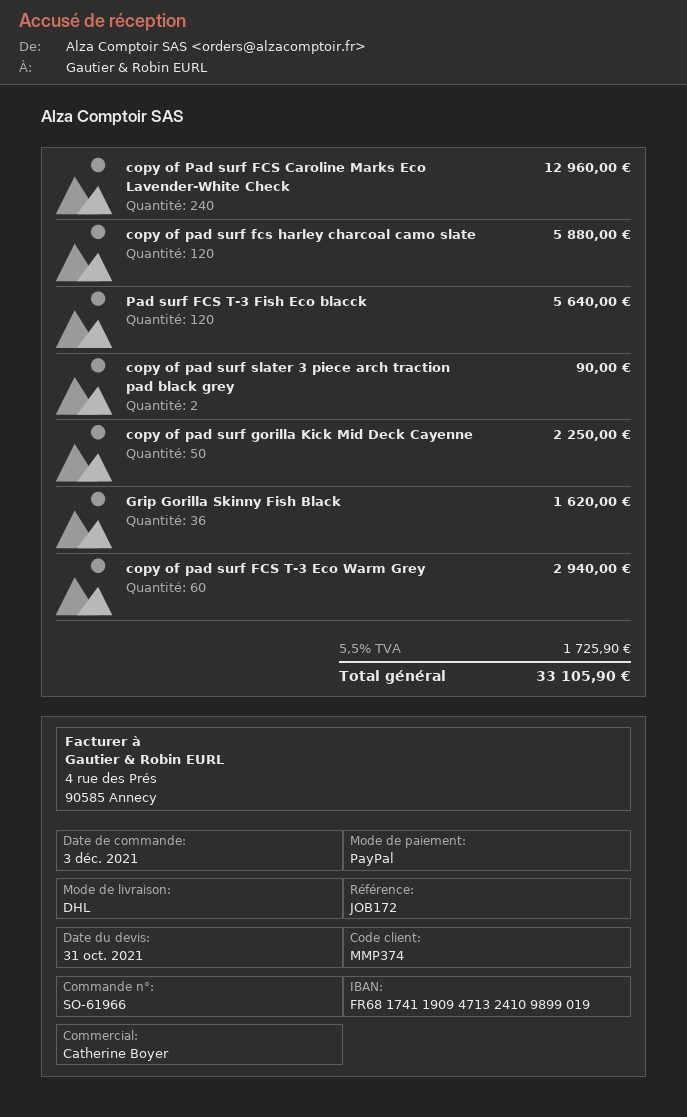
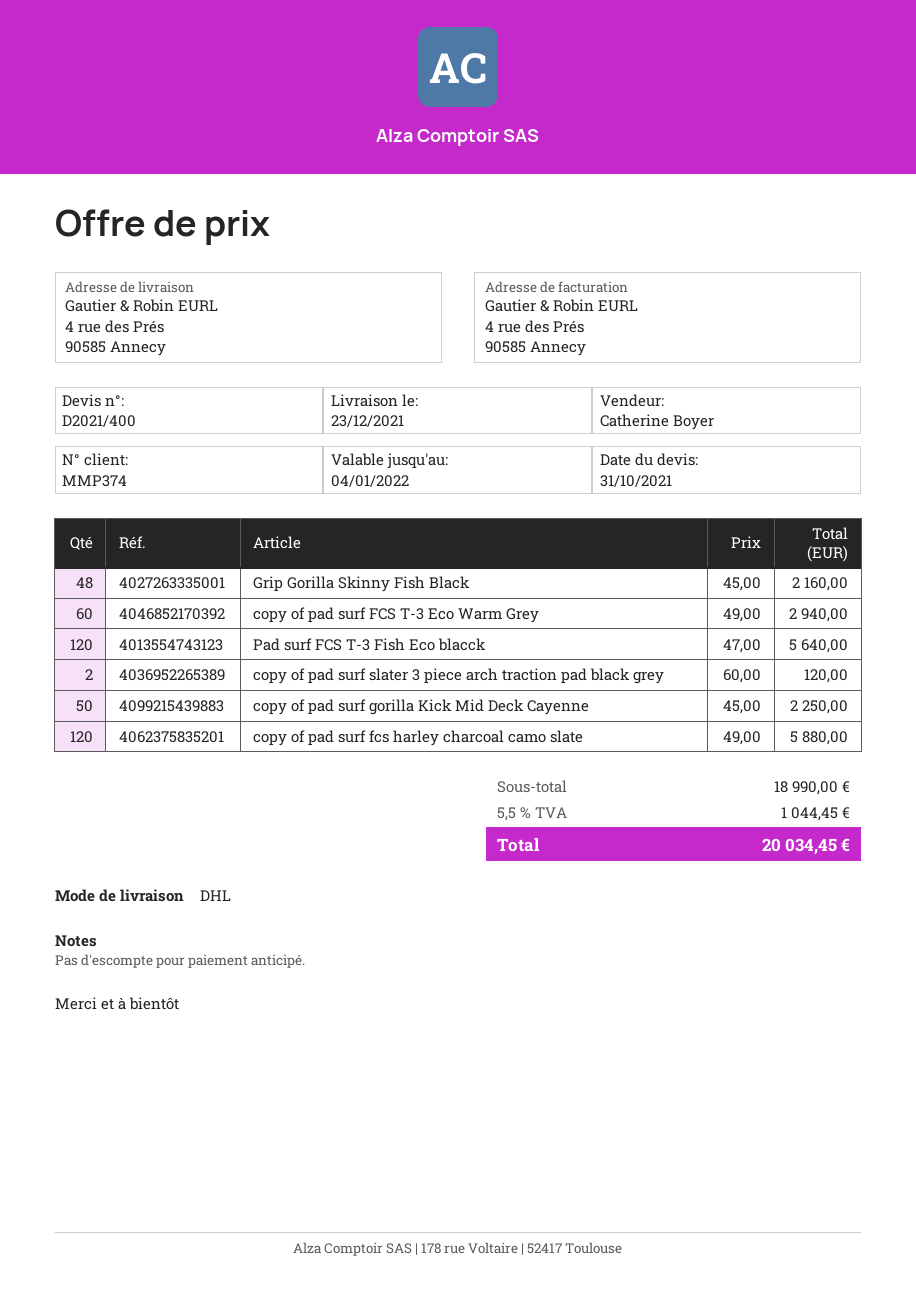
copy of Pad surf FCS Caroline Marks Eco Lavender-White Check: 240 for 12960.00 -> none
copy of pad surf slater 3 piece arch traction pad black grey: 2 for 90.00 -> 2 for 120.00
Grip Gorilla Skinny Fish Black: 36 for 1620.00 -> 48 for 2160.00
tax: 5.5% = 1725.90 -> 5.5% = 1044.45
total: 33105.90 -> 20034.45

